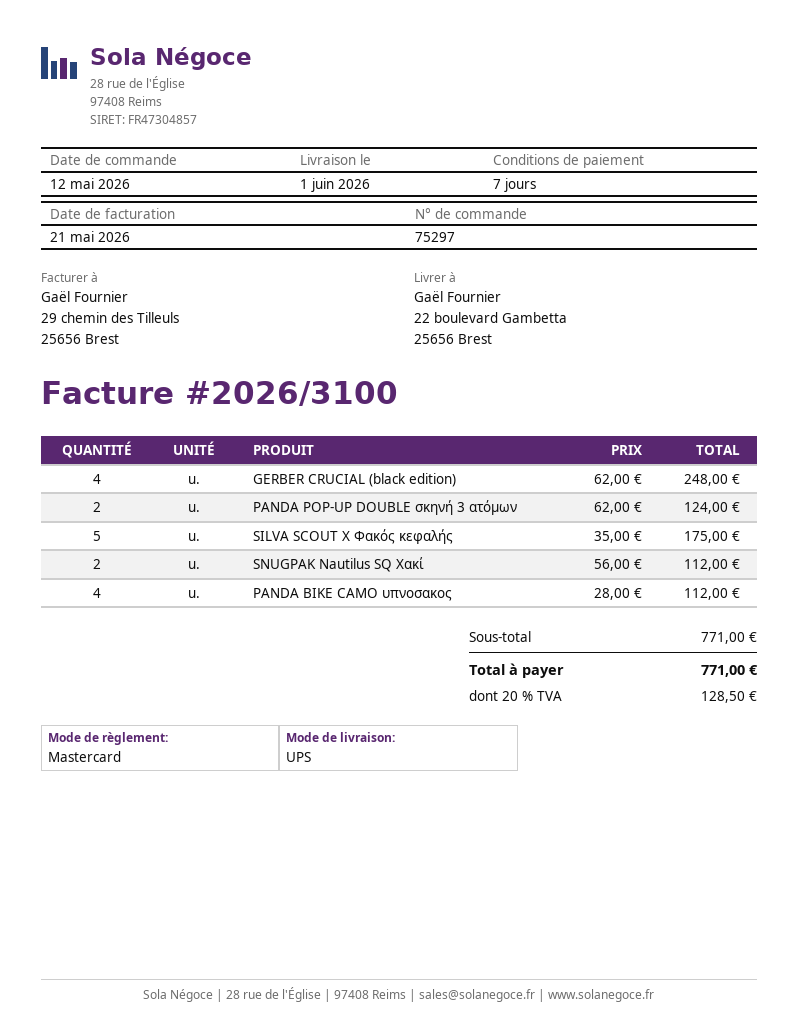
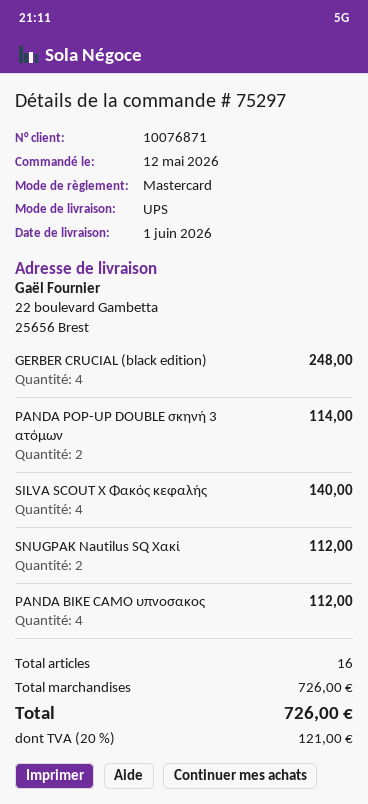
PANDA POP-UP DOUBLE σκηνή 3 ατόμων: 2 for 124.00 -> 2 for 114.00
SILVA SCOUT X Φακός κεφαλής: 5 for 175.00 -> 4 for 140.00
subtotal: 771.00 -> 726.00
tax: 20% = 128.50 -> 20% = 121.00
total: 771.00 -> 726.00

